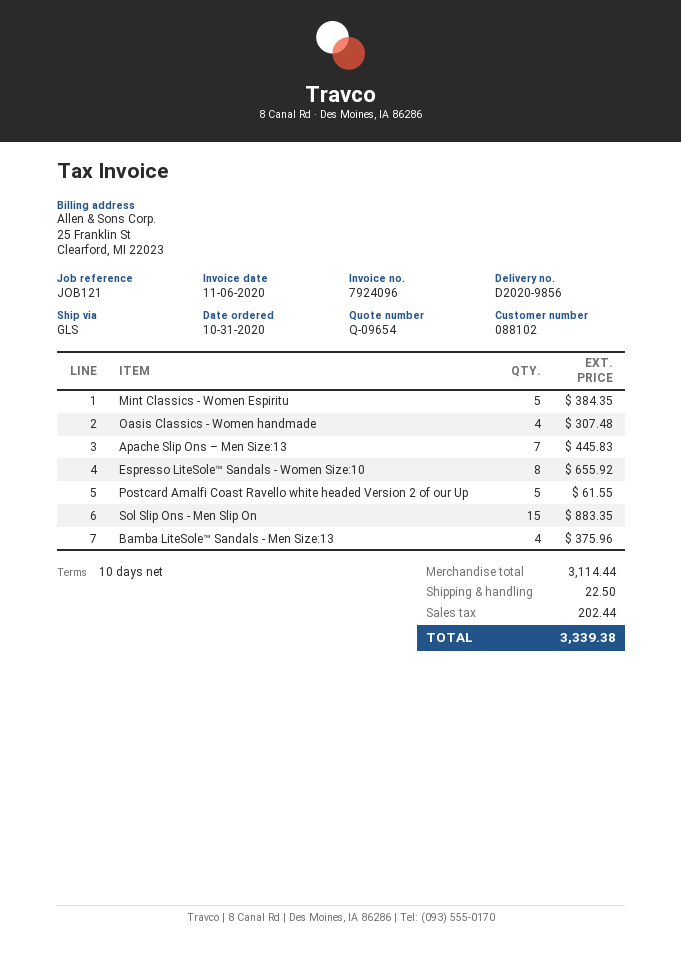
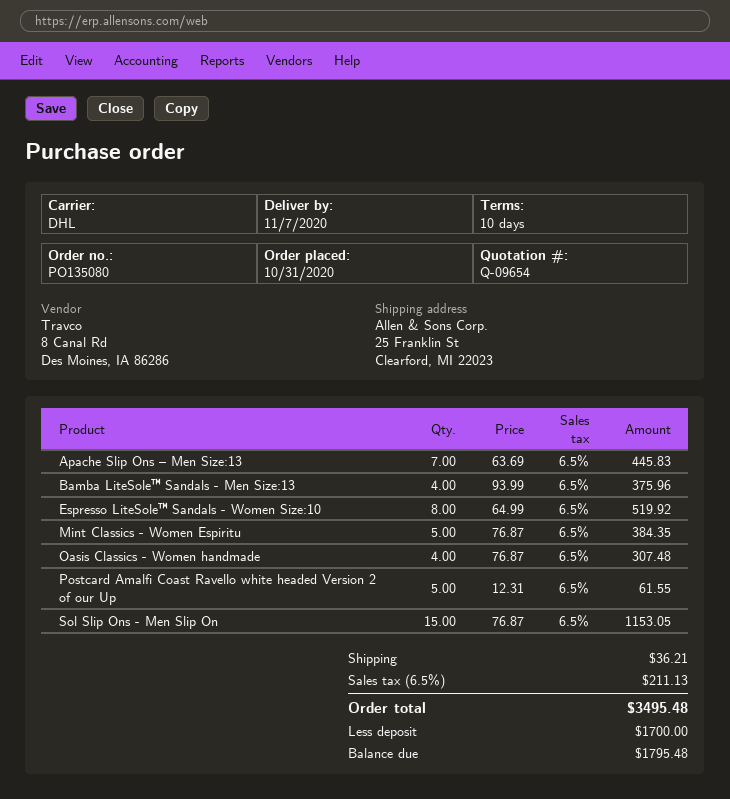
shipping method: GLS -> DHL
Espresso LiteSole™ Sandals - Women Size:10: 8 for 655.92 -> 8 for 519.92
Sol Slip Ons - Men Slip On: 15 for 883.35 -> 15 for 1153.05
shipping: 22.50 -> 36.21
tax: 202.44 -> 211.13
total: 3339.38 -> 3495.48

